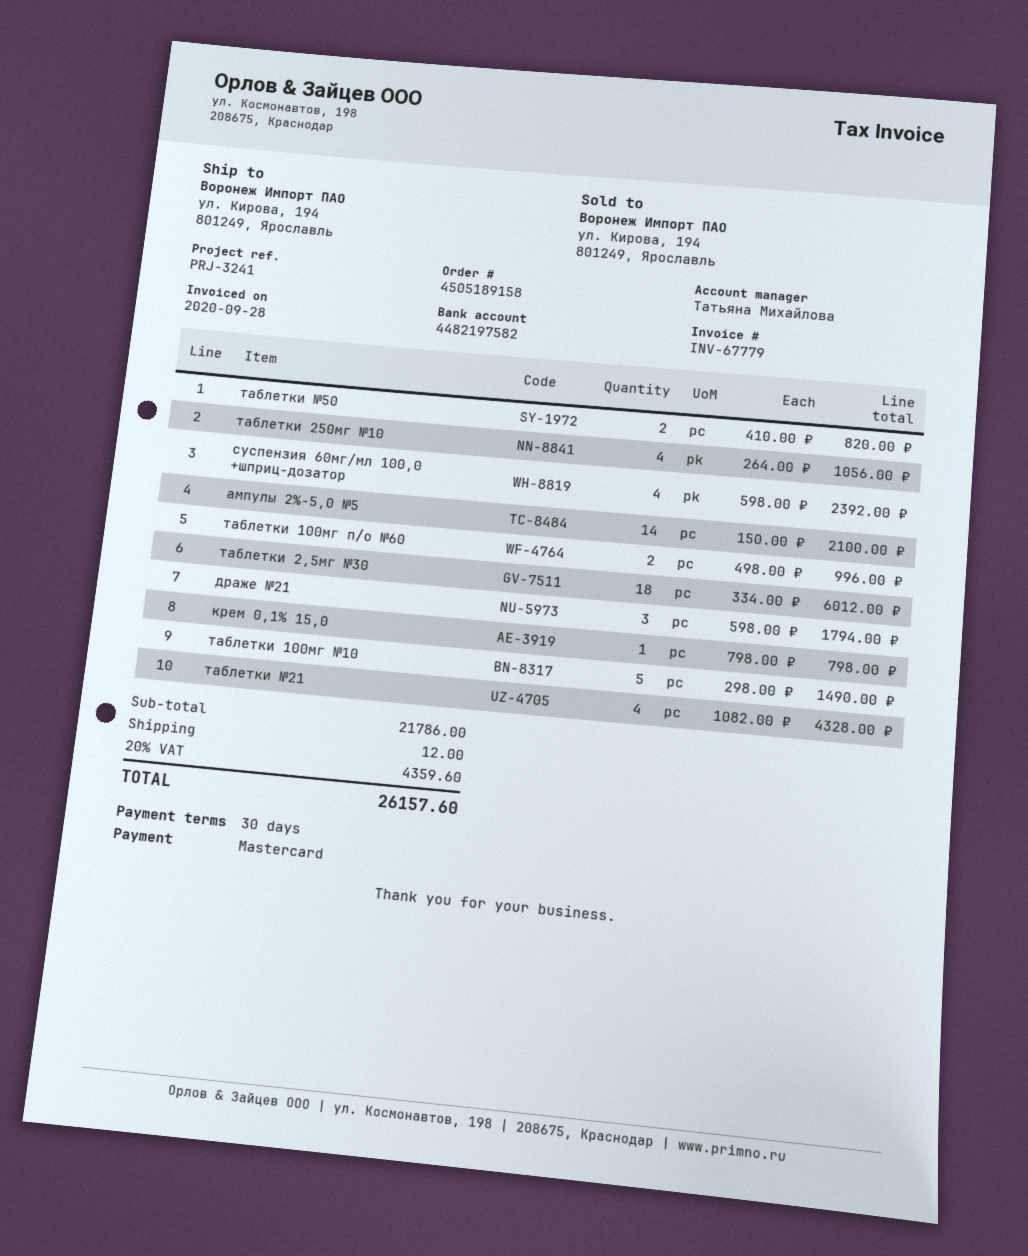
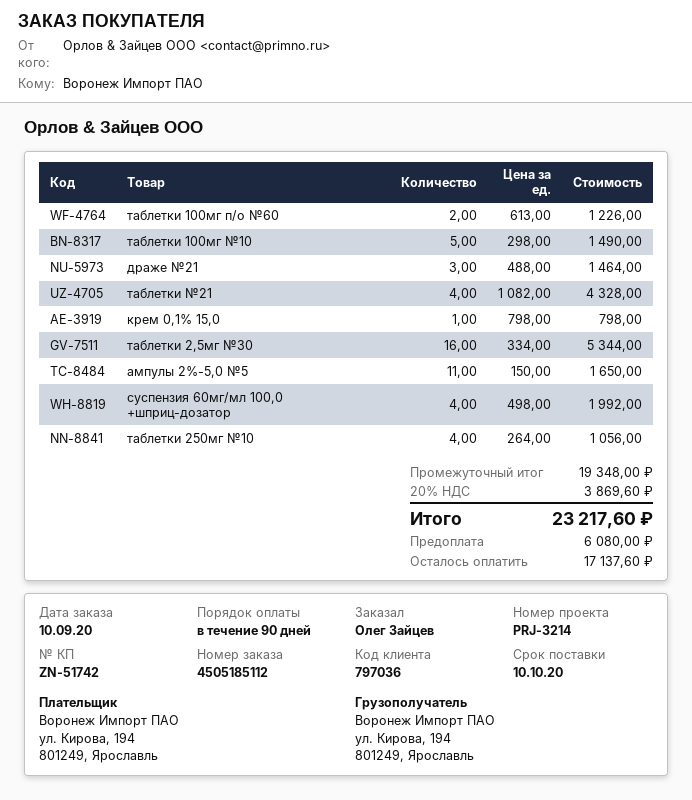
order number: 4505189158 -> 4505185112
payment terms: 30 days -> 90 days
reference: PRJ-3241 -> PRJ-3214
таблетки №50: 2 x 410.00 = 820.00 -> none
суспензия 60мг/мл 100,0 +шприц-дозатор: 4 x 598.00 = 2392.00 -> 4 x 498.00 = 1992.00
ампулы 2%-5,0 №5: 14 x 150.00 = 2100.00 -> 11 x 150.00 = 1650.00
таблетки 100мг п/о №60: 2 x 498.00 = 996.00 -> 2 x 613.00 = 1226.00
таблетки 2,5мг №30: 18 x 334.00 = 6012.00 -> 16 x 334.00 = 5344.00
драже №21: 3 x 598.00 = 1794.00 -> 3 x 488.00 = 1464.00
subtotal: 21786.00 -> 19348.00
shipping: 12.00 -> none
tax: 20% = 4359.60 -> 20% = 3869.60
total: 26157.60 -> 23217.60

